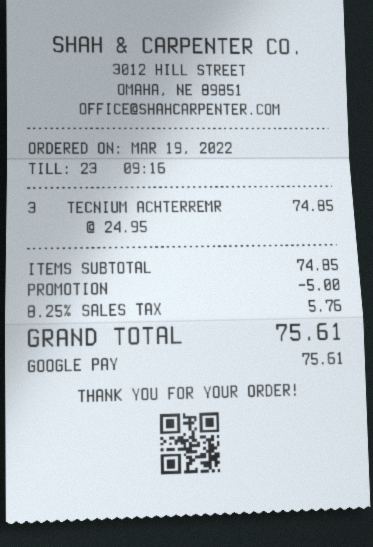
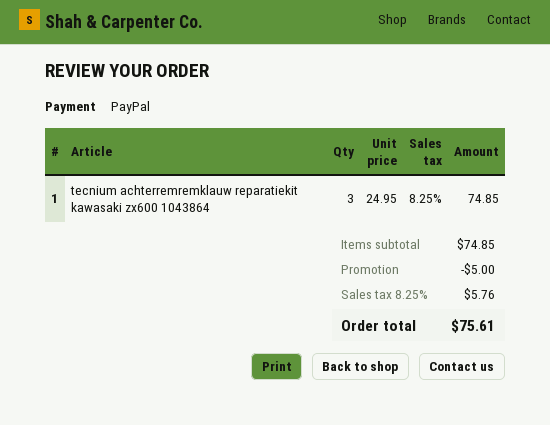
payment method: Google Pay -> PayPal

